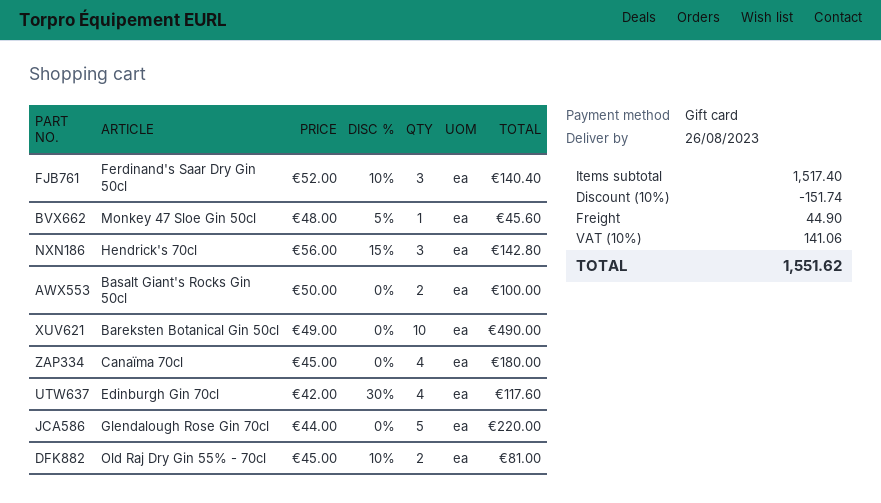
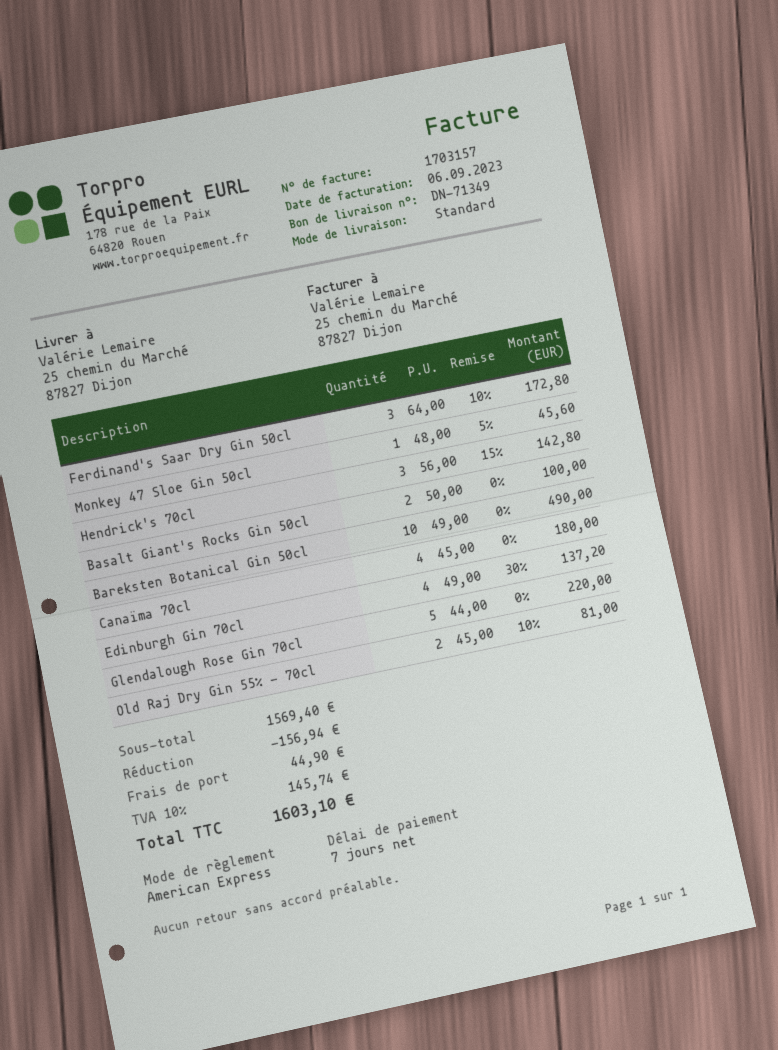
payment method: gift card -> American Express
Ferdinand's Saar Dry Gin 50cl: 3 x 52.00 - 10% = 140.40 -> 3 x 64.00 - 10% = 172.80
Edinburgh Gin 70cl: 4 x 42.00 - 30% = 117.60 -> 4 x 49.00 - 30% = 137.20
subtotal: 1517.40 -> 1569.40
discount: 151.74 -> 156.94
tax: 10% = 141.06 -> 10% = 145.74
total: 1551.62 -> 1603.10

